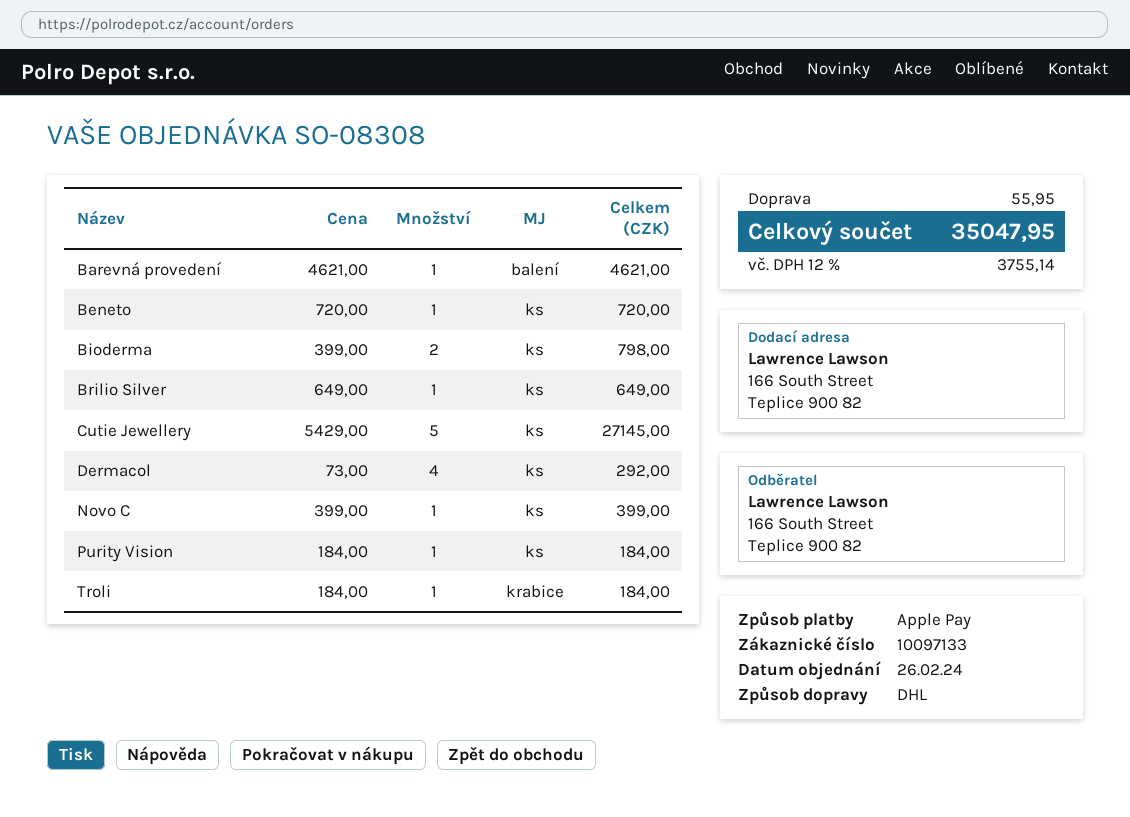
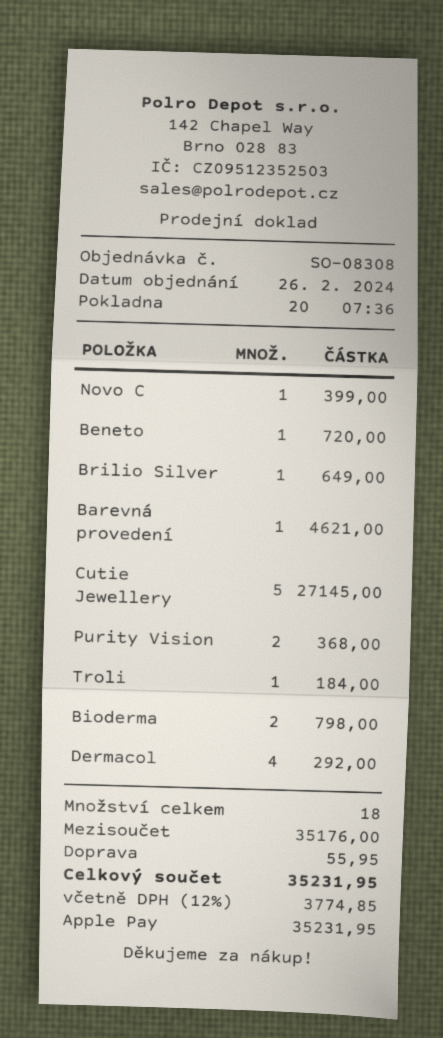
Purity Vision: 1 for 184.00 -> 2 for 368.00
tax: 12% = 3755.14 -> 12% = 3774.85
total: 35047.95 -> 35231.95

